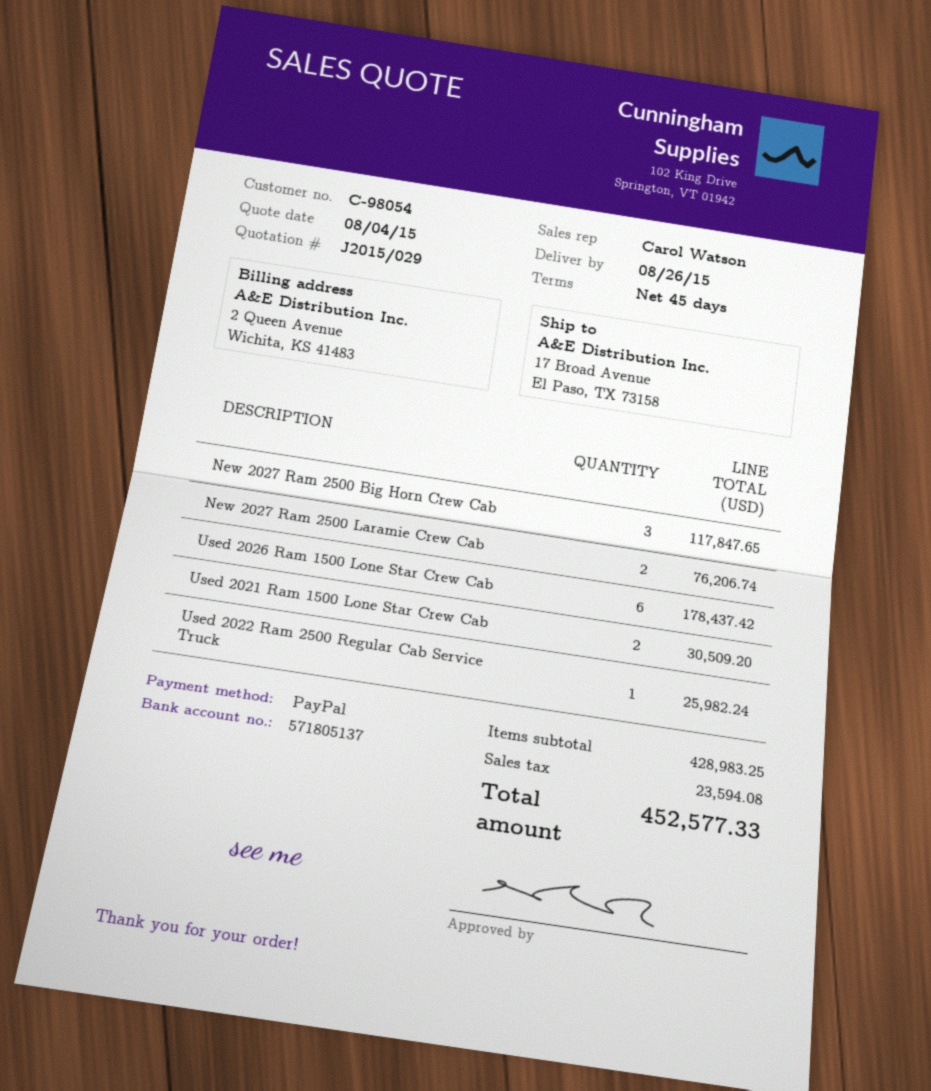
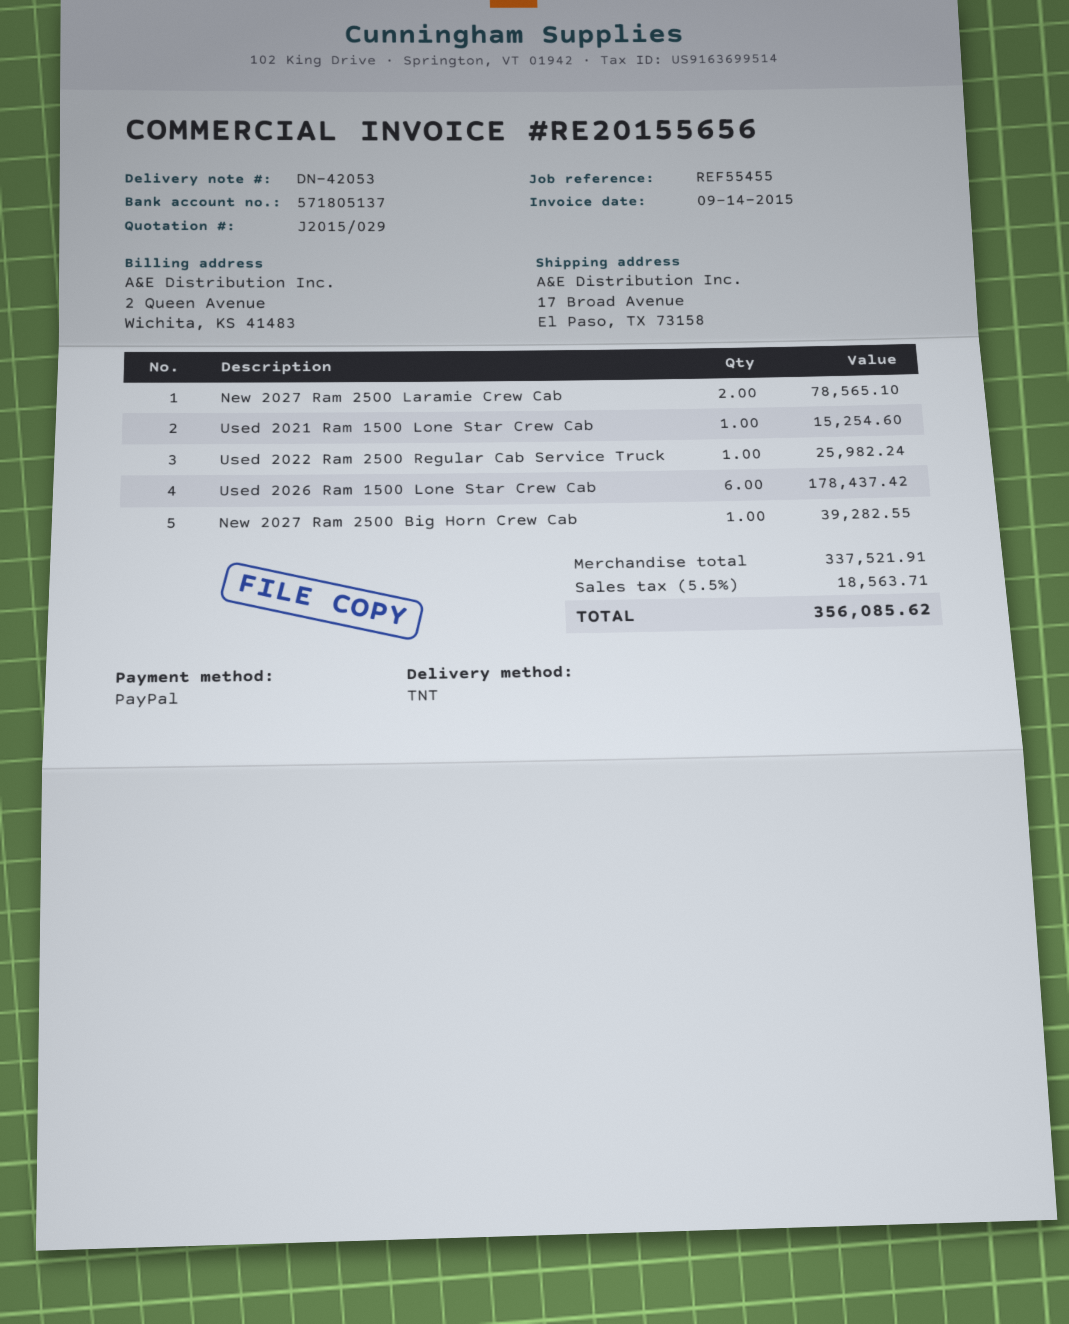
New 2027 Ram 2500 Big Horn Crew Cab: 3 for 117847.65 -> 1 for 39282.55
New 2027 Ram 2500 Laramie Crew Cab: 2 for 76206.74 -> 2 for 78565.10
Used 2021 Ram 1500 Lone Star Crew Cab: 2 for 30509.20 -> 1 for 15254.60
subtotal: 428983.25 -> 337521.91
tax: 23594.08 -> 18563.71
total: 452577.33 -> 356085.62

